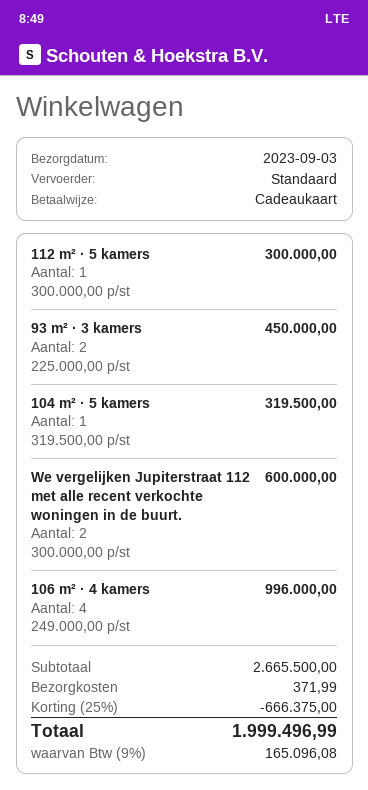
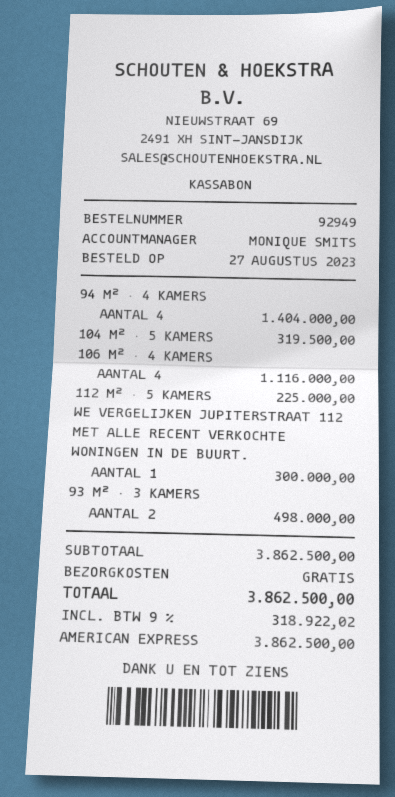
payment method: gift card -> American Express
112 m² · 5 kamers: 1 for 300000.00 -> 1 for 225000.00
93 m² · 3 kamers: 2 for 450000.00 -> 2 for 498000.00
We vergelijken Jupiterstraat 112 met alle recent verkochte woningen in de buurt.: 2 for 600000.00 -> 1 for 300000.00
106 m² · 4 kamers: 4 for 996000.00 -> 4 for 1116000.00
94 M² · 4 KAMERS: none -> 4 for 1404000.00
subtotal: 2665500.00 -> 3862500.00
discount: 25% = 666375.00 -> none
shipping: 371.99 -> 0.00
tax: 9% = 165096.08 -> 9% = 318922.02
total: 1999496.99 -> 3862500.00

